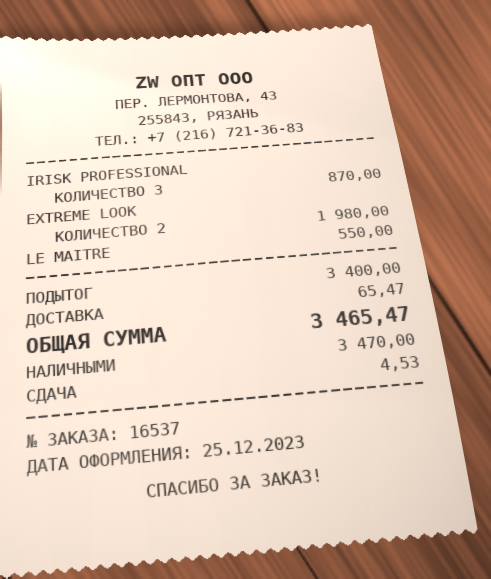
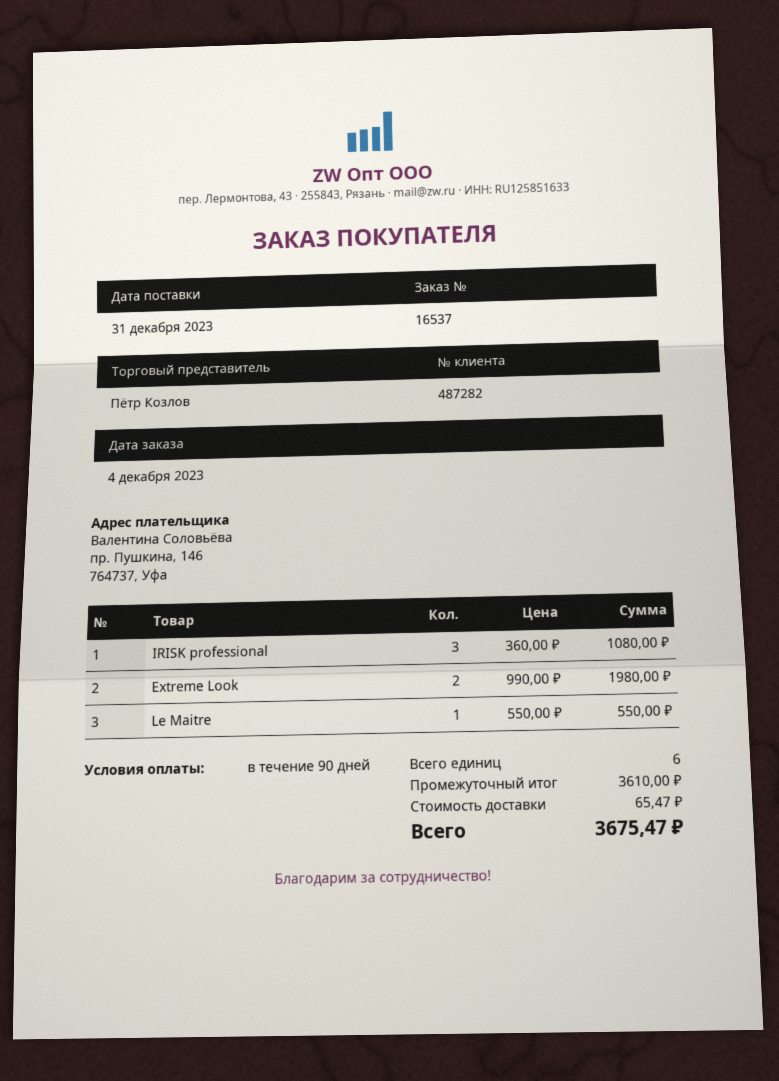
order date: 2023-12-25 -> 2023-12-04
IRISK PROFESSIONAL: 3 for 870.00 -> 3 for 1080.00
subtotal: 3400.00 -> 3610.00
total: 3465.47 -> 3675.47

